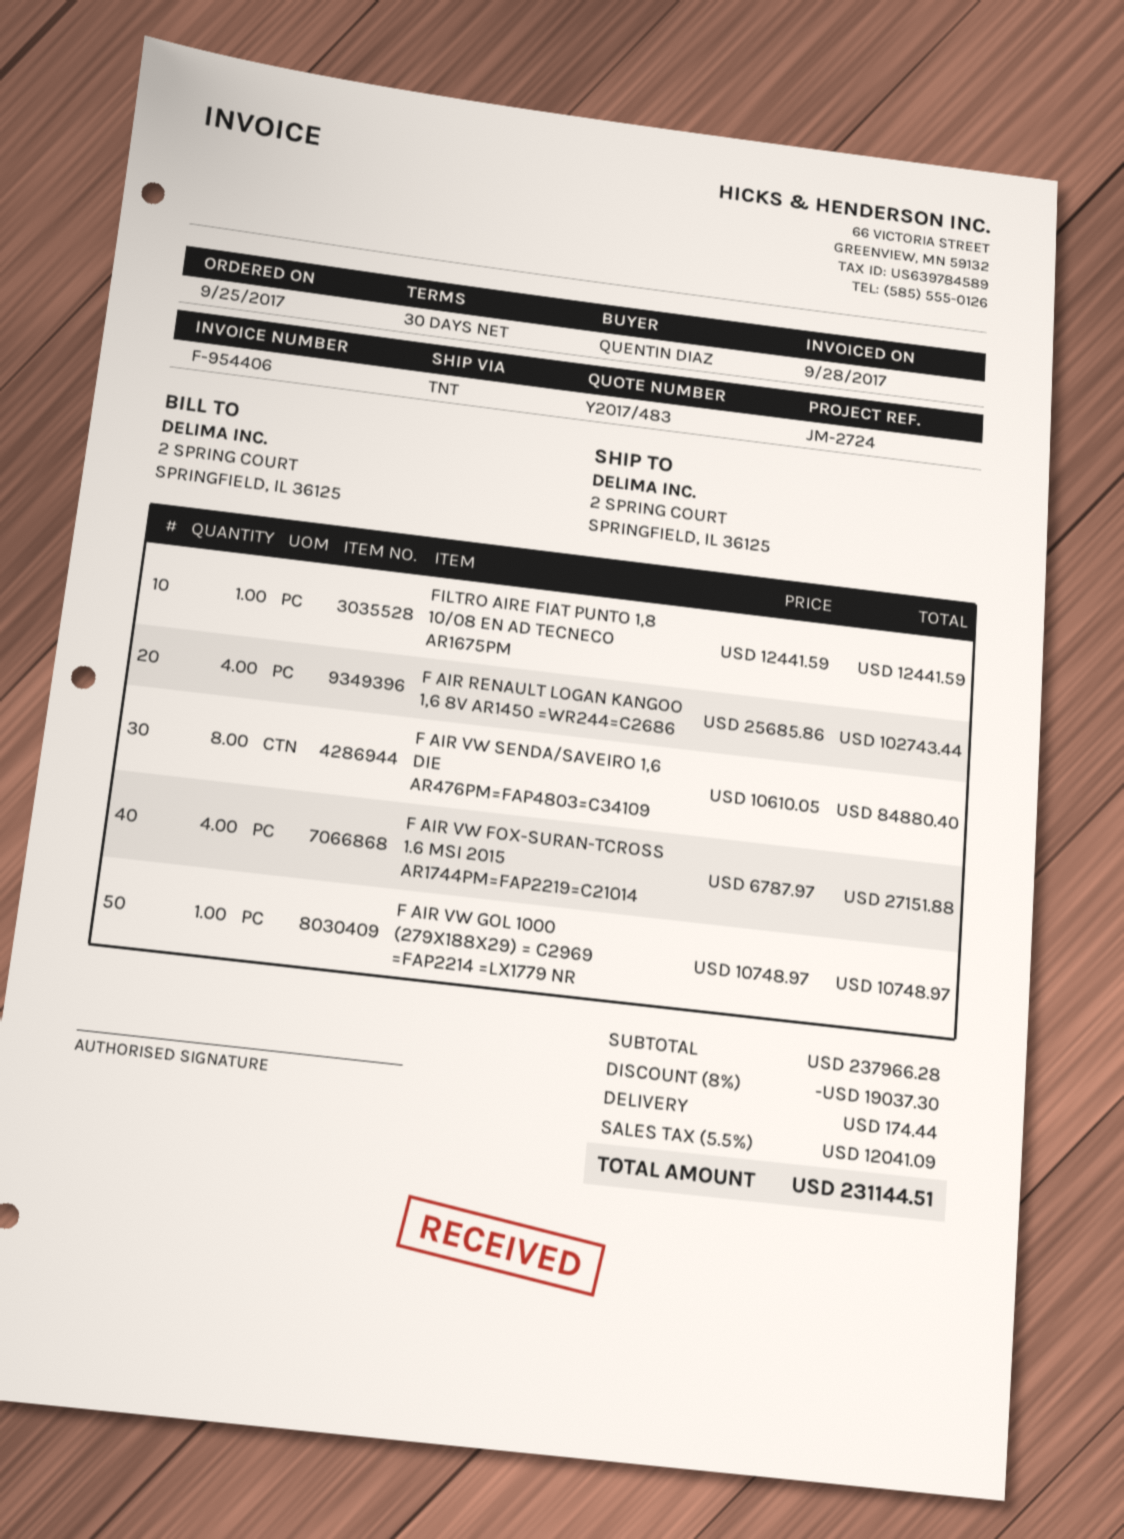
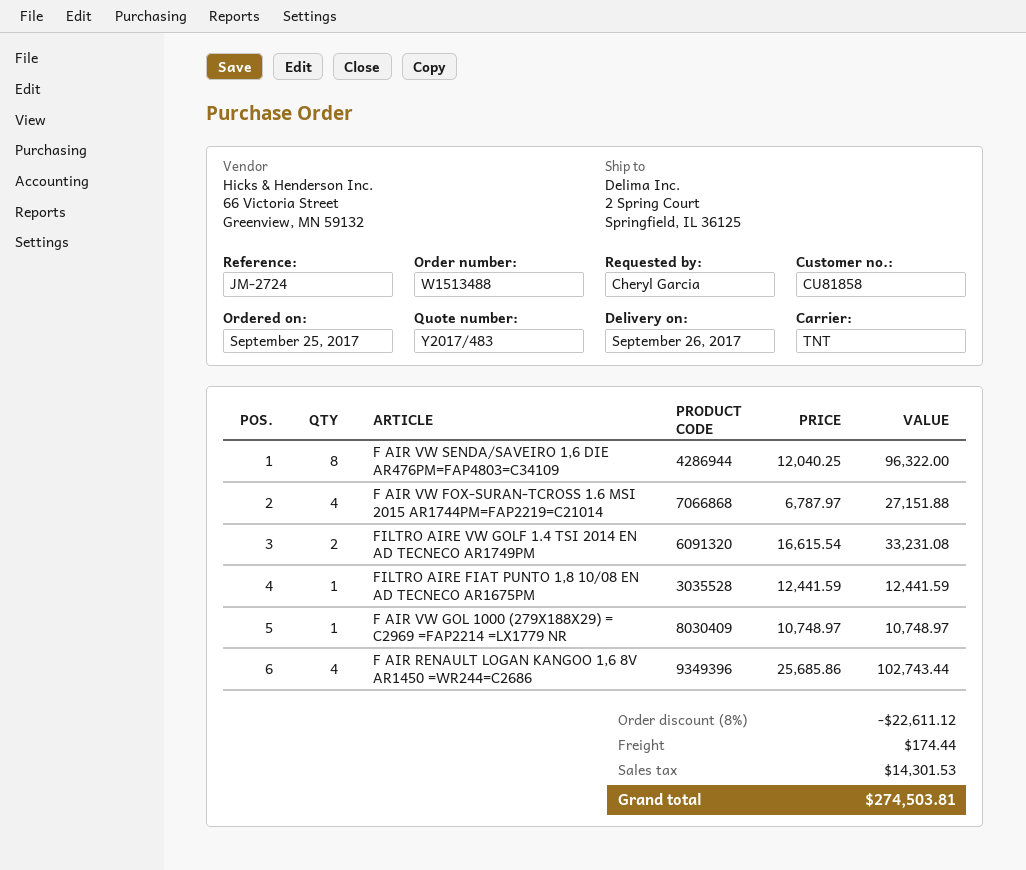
ordered by: QUENTIN DIAZ -> Cheryl Garcia
F AIR VW SENDA/SAVEIRO 1,6 DIE AR476PM=FAP4803=C34109: 8 x 10610.05 = 84880.40 -> 8 x 12040.25 = 96322.00
FILTRO AIRE VW GOLF 1.4 TSI 2014 EN AD TECNECO AR1749PM: none -> 2 x 16615.54 = 33231.08
discount: 8% = 19037.30 -> 8% = 22611.12
tax: 12041.09 -> 14301.53
total: 231144.51 -> 274503.81

